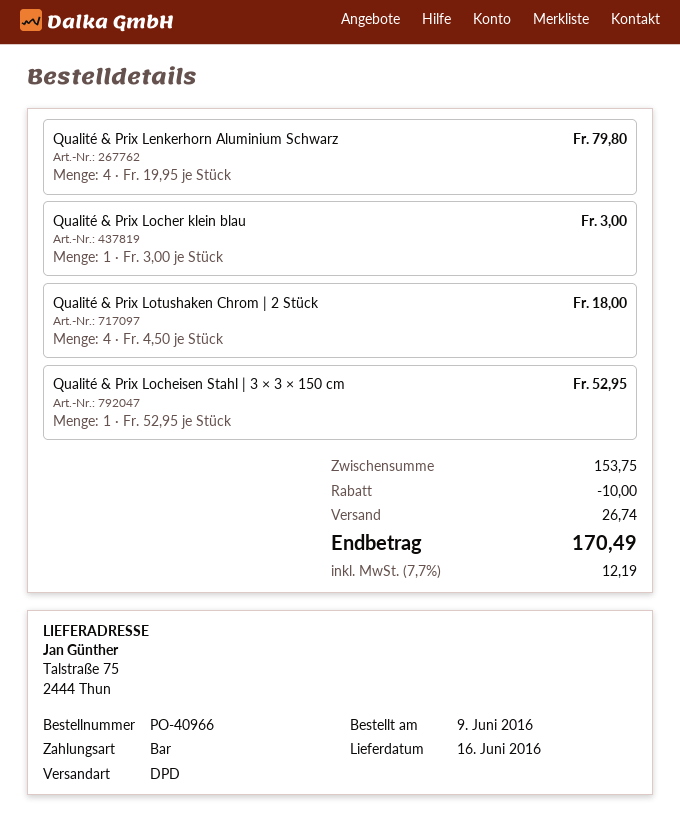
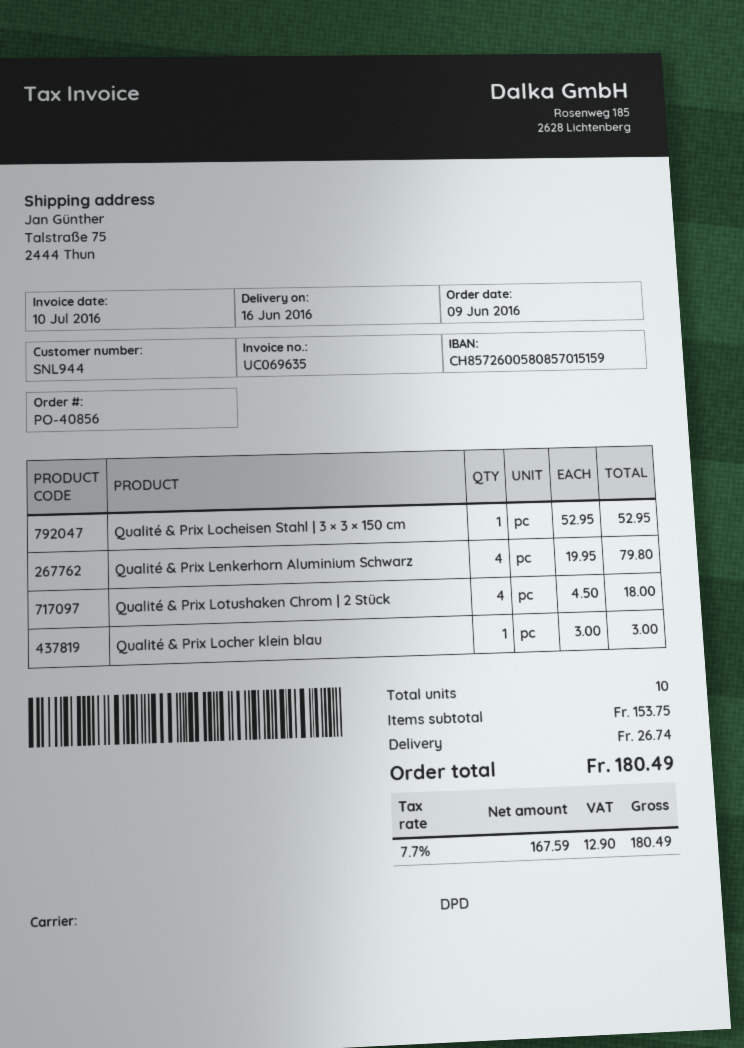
order number: PO-40966 -> PO-40856
discount: 10.00 -> none
tax: 7.7% = 12.19 -> 7.7% = 12.90
total: 170.49 -> 180.49

